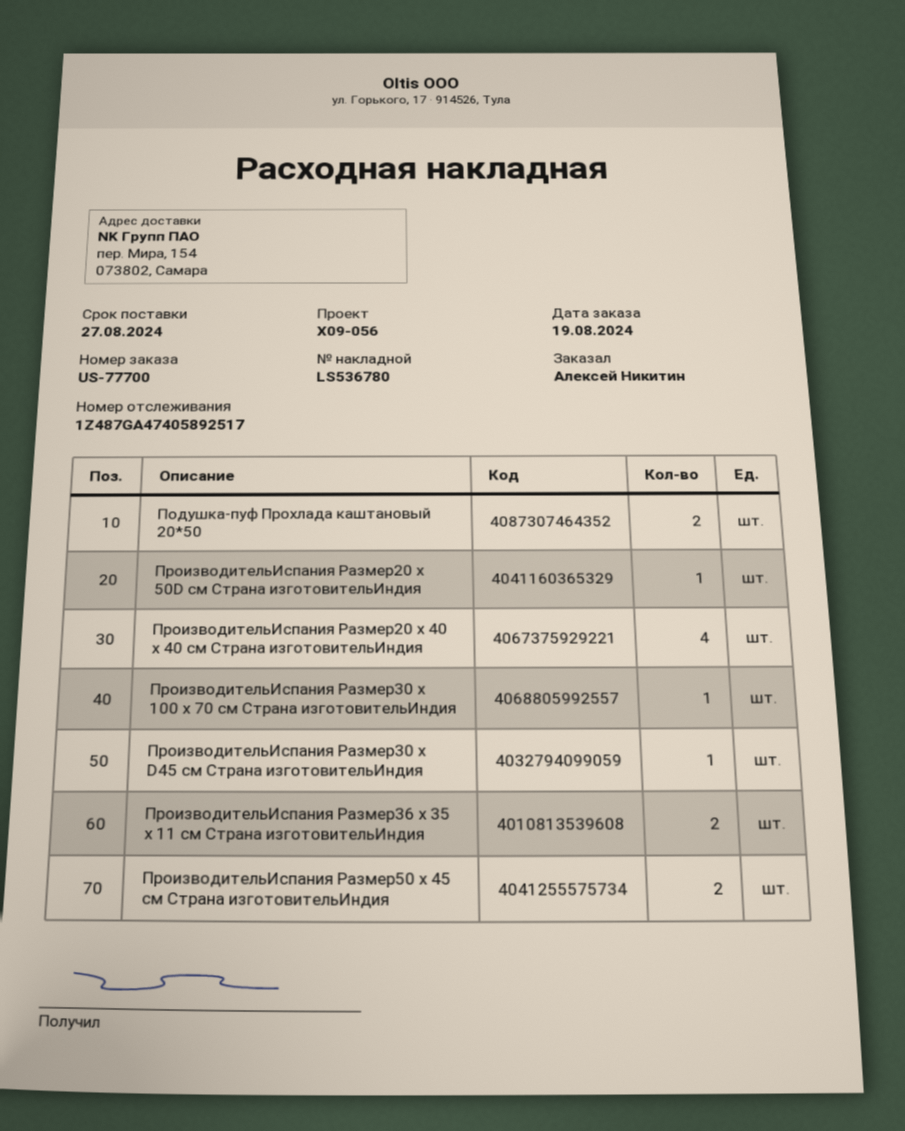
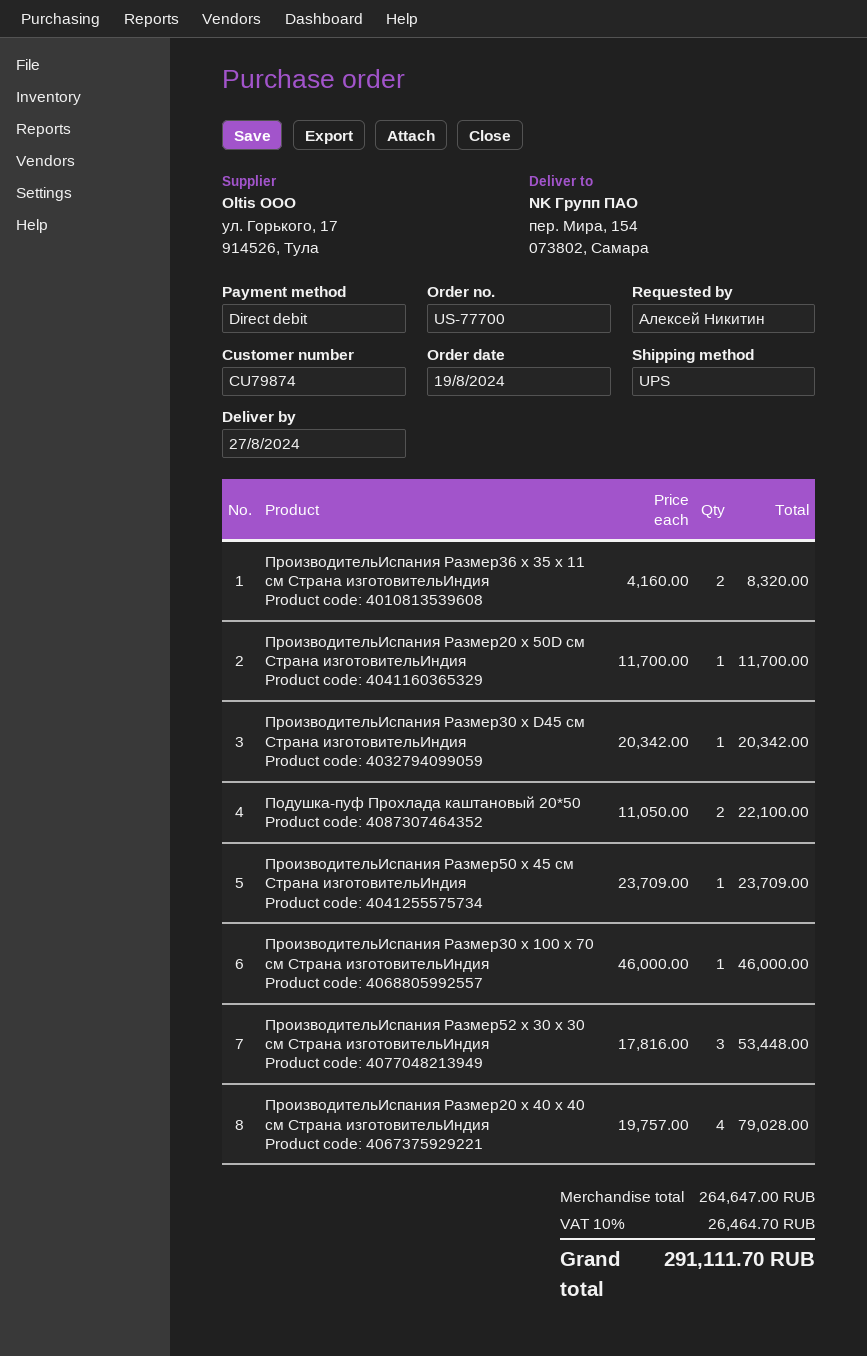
ПроизводительИспания Размер50 х 45 см Страна изготовительИндия: 2 -> 1
ПроизводительИспания Размер52 х 30 х 30 см Страна изготовительИндия: none -> 3

